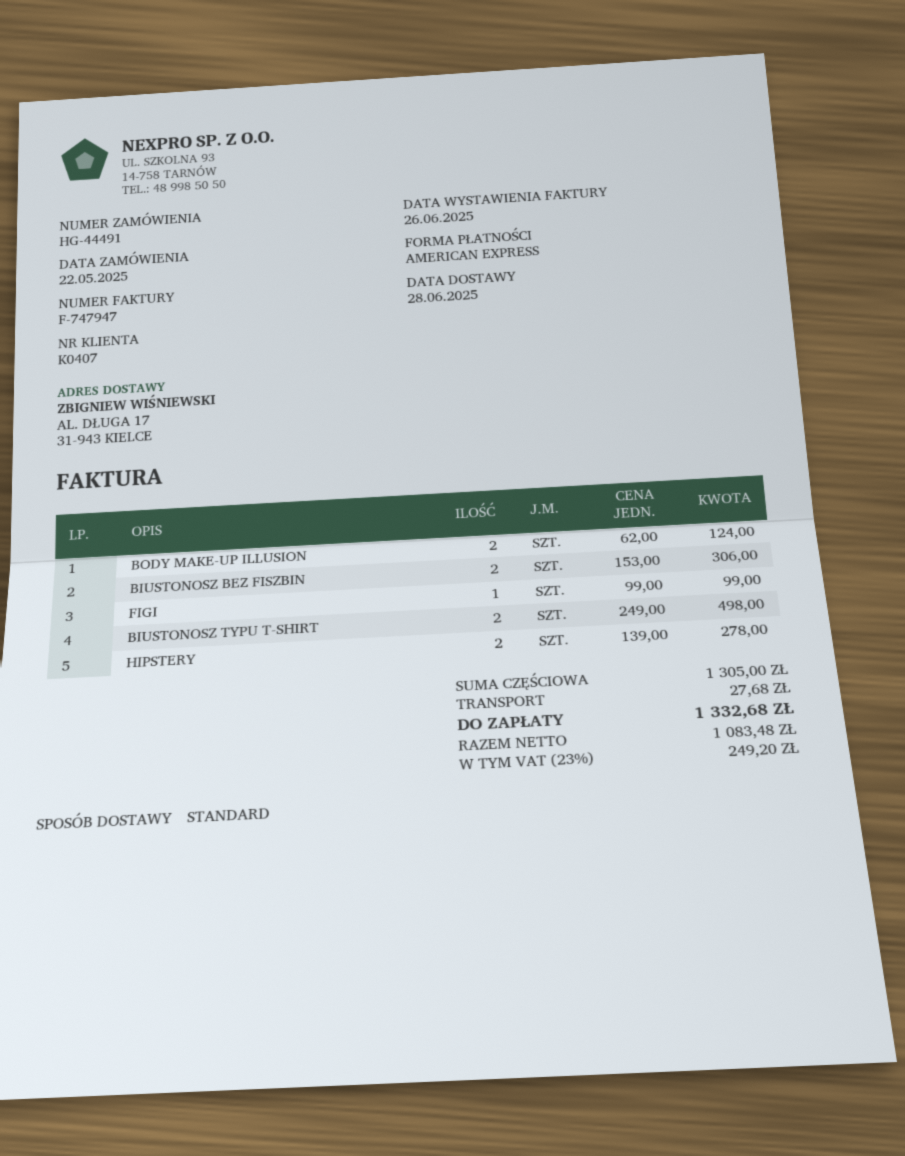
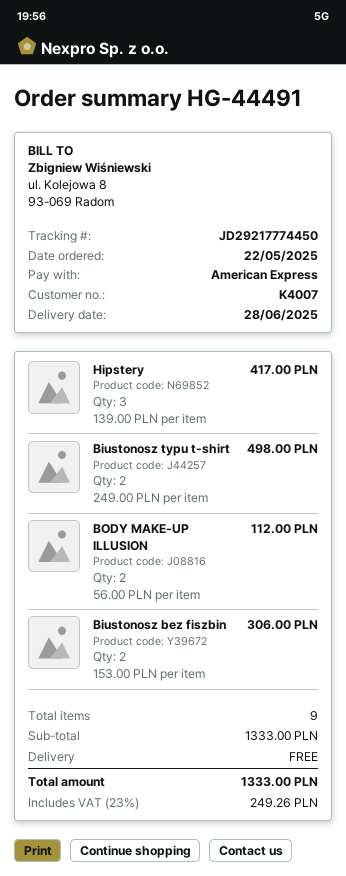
customer number: K0407 -> K4007
BODY MAKE-UP ILLUSION: 2 x 62.00 = 124.00 -> 2 x 56.00 = 112.00
FIGI: 1 x 99.00 = 99.00 -> none
HIPSTERY: 2 x 139.00 = 278.00 -> 3 x 139.00 = 417.00
subtotal: 1305.00 -> 1333.00
shipping: 27.68 -> 0.00
tax: 23% = 249.20 -> 23% = 249.26
total: 1332.68 -> 1333.00

